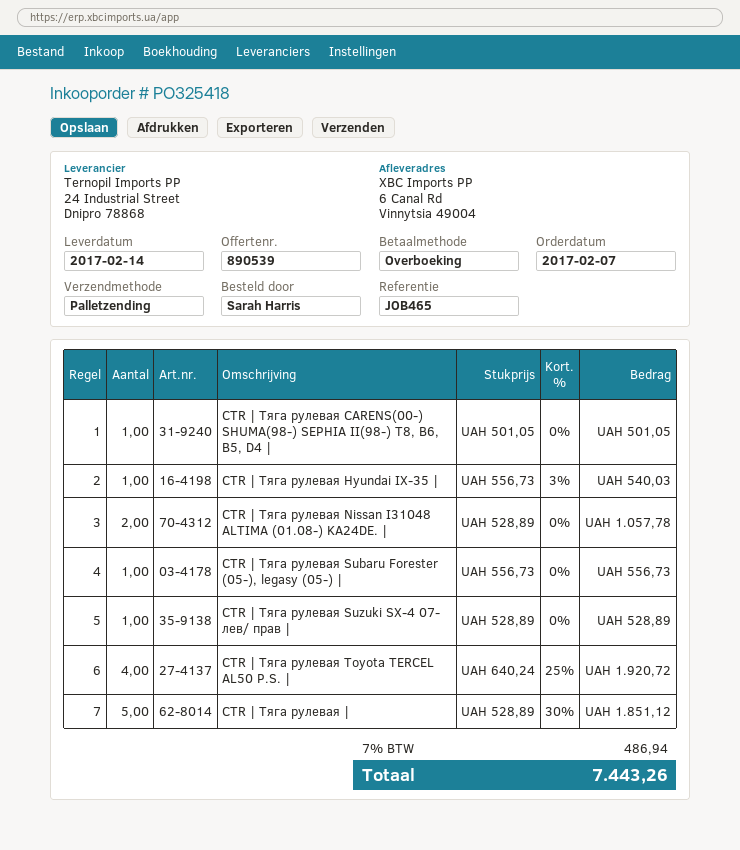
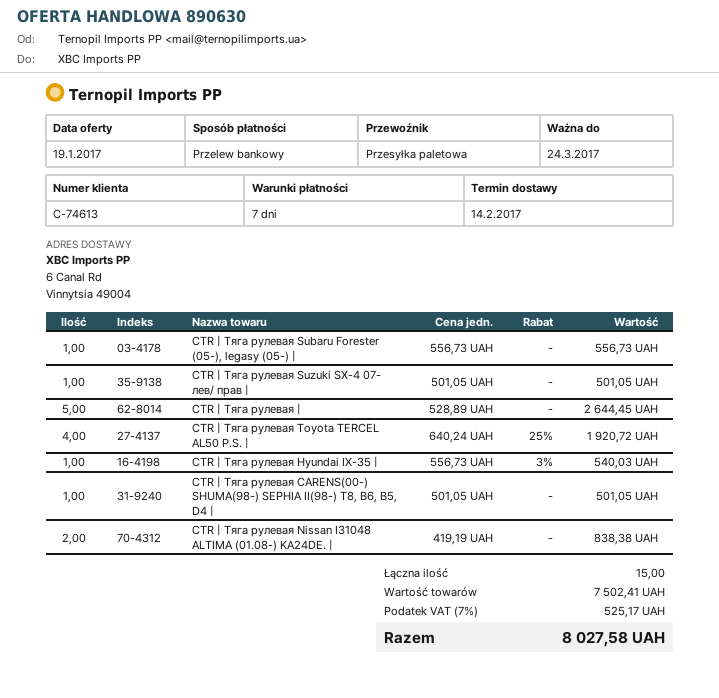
quote number: 890539 -> 890630
CTR | Тяга рулевая Nissan I31048 ALTIMA (01.08-) KA24DE. |: 2 x 528.89 = 1057.78 -> 2 x 419.19 = 838.38
CTR | Тяга рулевая Suzuki SX-4 07- лев/ прав |: 1 x 528.89 = 528.89 -> 1 x 501.05 = 501.05
CTR | Тяга рулевая |: 5 x 528.89 - 30% = 1851.12 -> 5 x 528.89 = 2644.45
tax: 7% = 486.94 -> 7% = 525.17
total: 7443.26 -> 8027.58

